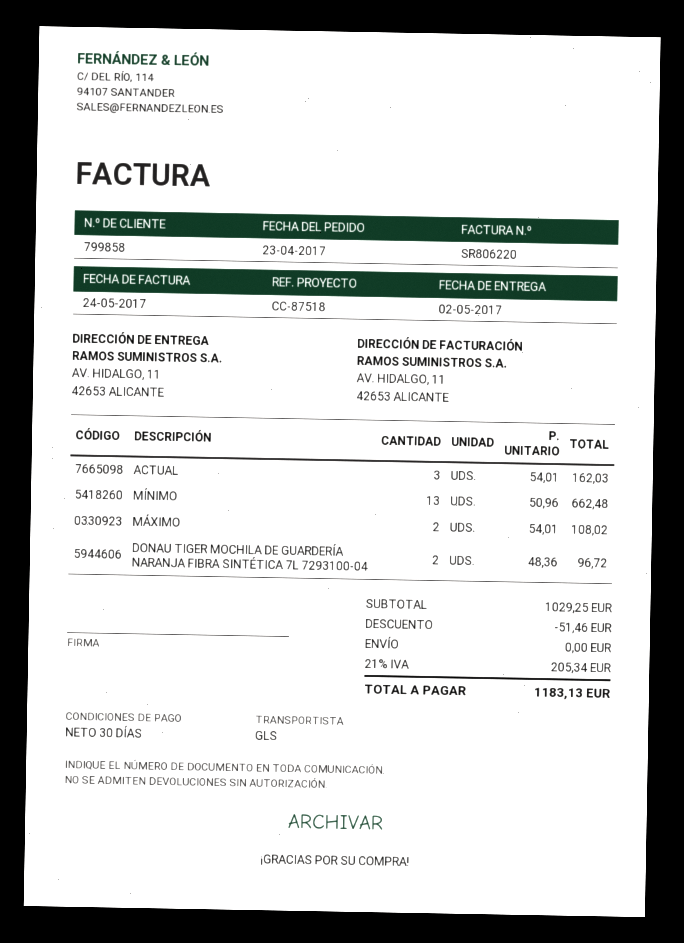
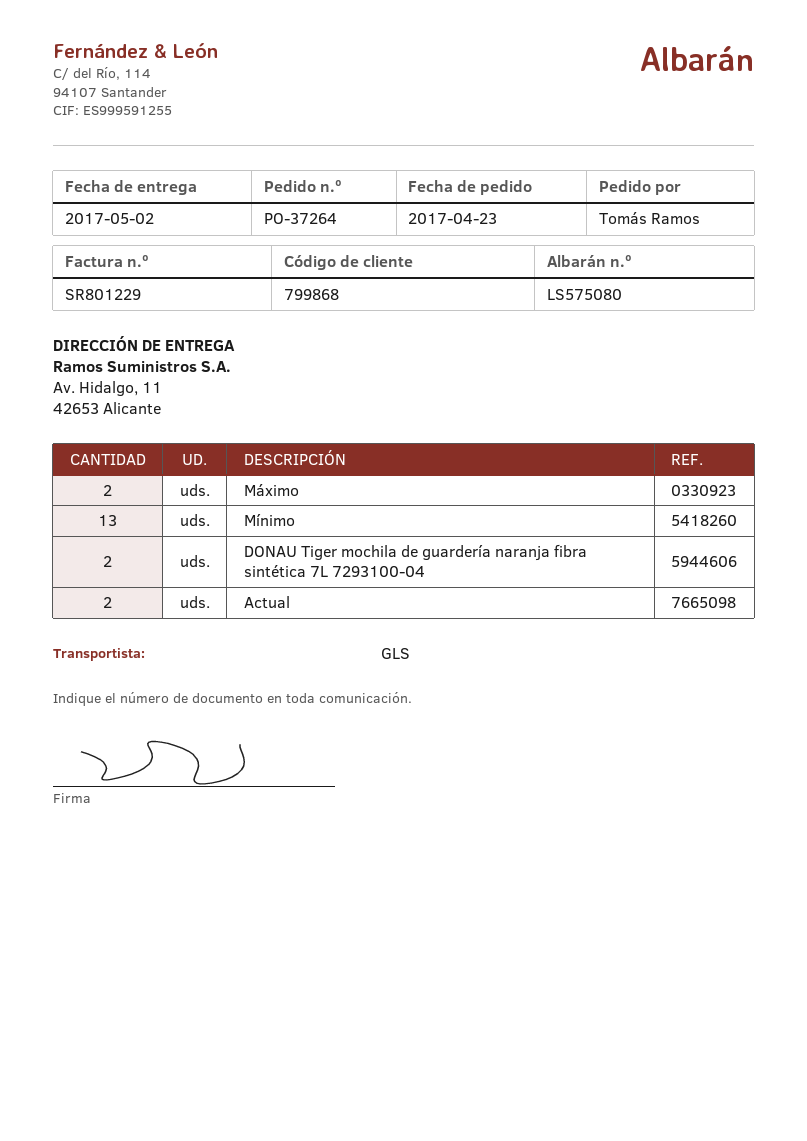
invoice number: SR806220 -> SR801229
customer number: 799858 -> 799868
ACTUAL: 3 -> 2

